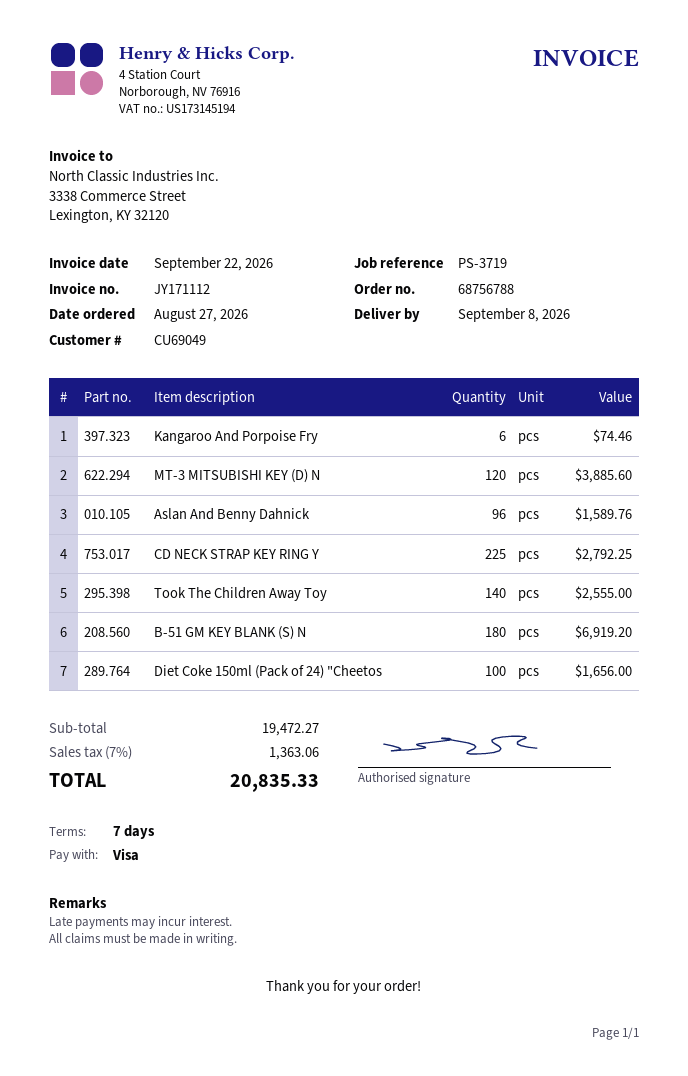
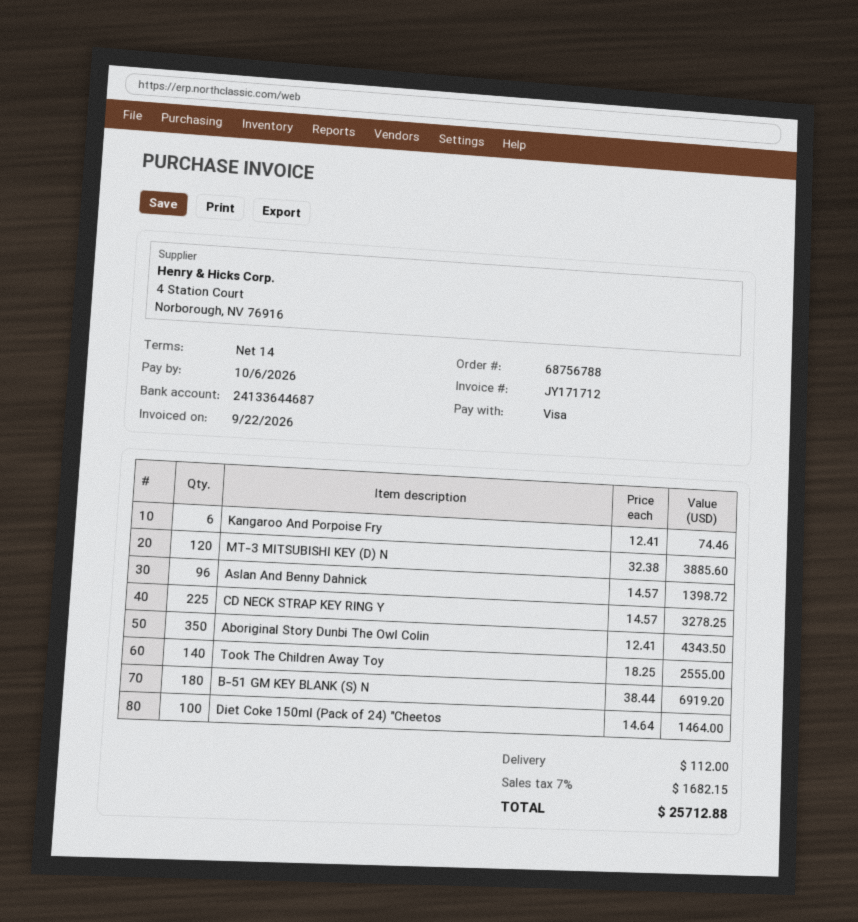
invoice number: JY171112 -> JY171712
payment terms: 7 days -> 14 days
Aslan And Benny Dahnick: 96 for 1589.76 -> 96 for 1398.72
CD NECK STRAP KEY RING Y: 225 for 2792.25 -> 225 for 3278.25
Diet Coke 150ml (Pack of 24) "Cheetos: 100 for 1656.00 -> 100 for 1464.00
Aboriginal Story Dunbi The Owl Colin: none -> 350 for 4343.50
shipping: none -> 112.00
tax: 7% = 1363.06 -> 7% = 1682.15
total: 20835.33 -> 25712.88

